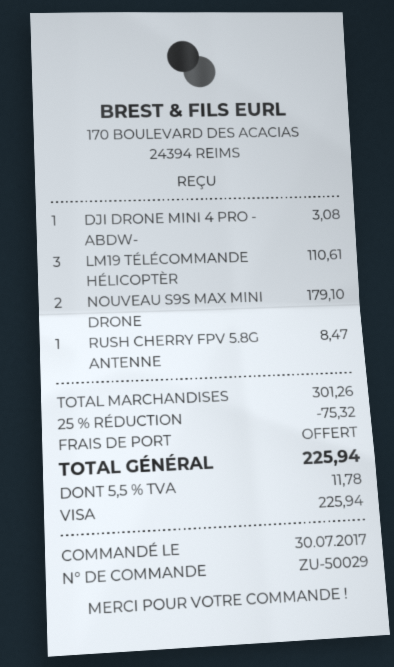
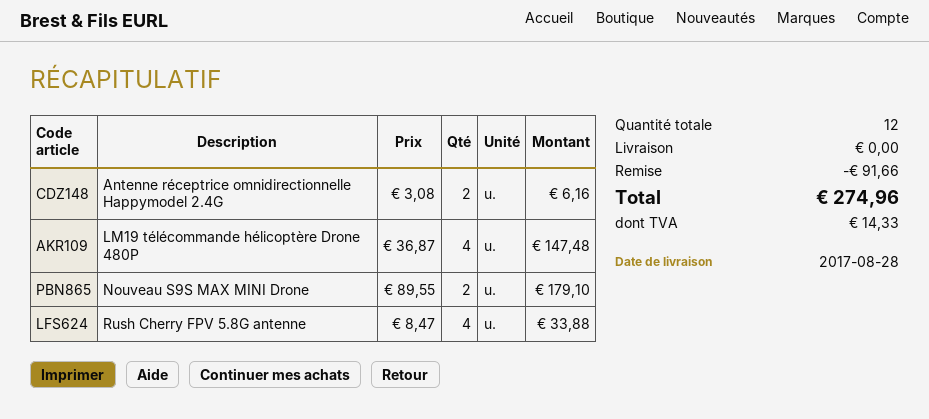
DJI DRONE MINI 4 PRO - ABDW-: 1 for 3.08 -> none
LM19 TÉLÉCOMMANDE HÉLICOPTÈR: 3 for 110.61 -> 4 for 147.48
RUSH CHERRY FPV 5.8G ANTENNE: 1 for 8.47 -> 4 for 33.88
Antenne réceptrice omnidirectionnelle Happymodel 2.4G: none -> 2 for 6.16
discount: 75.32 -> 91.66
tax: 11.78 -> 14.33
total: 225.94 -> 274.96

